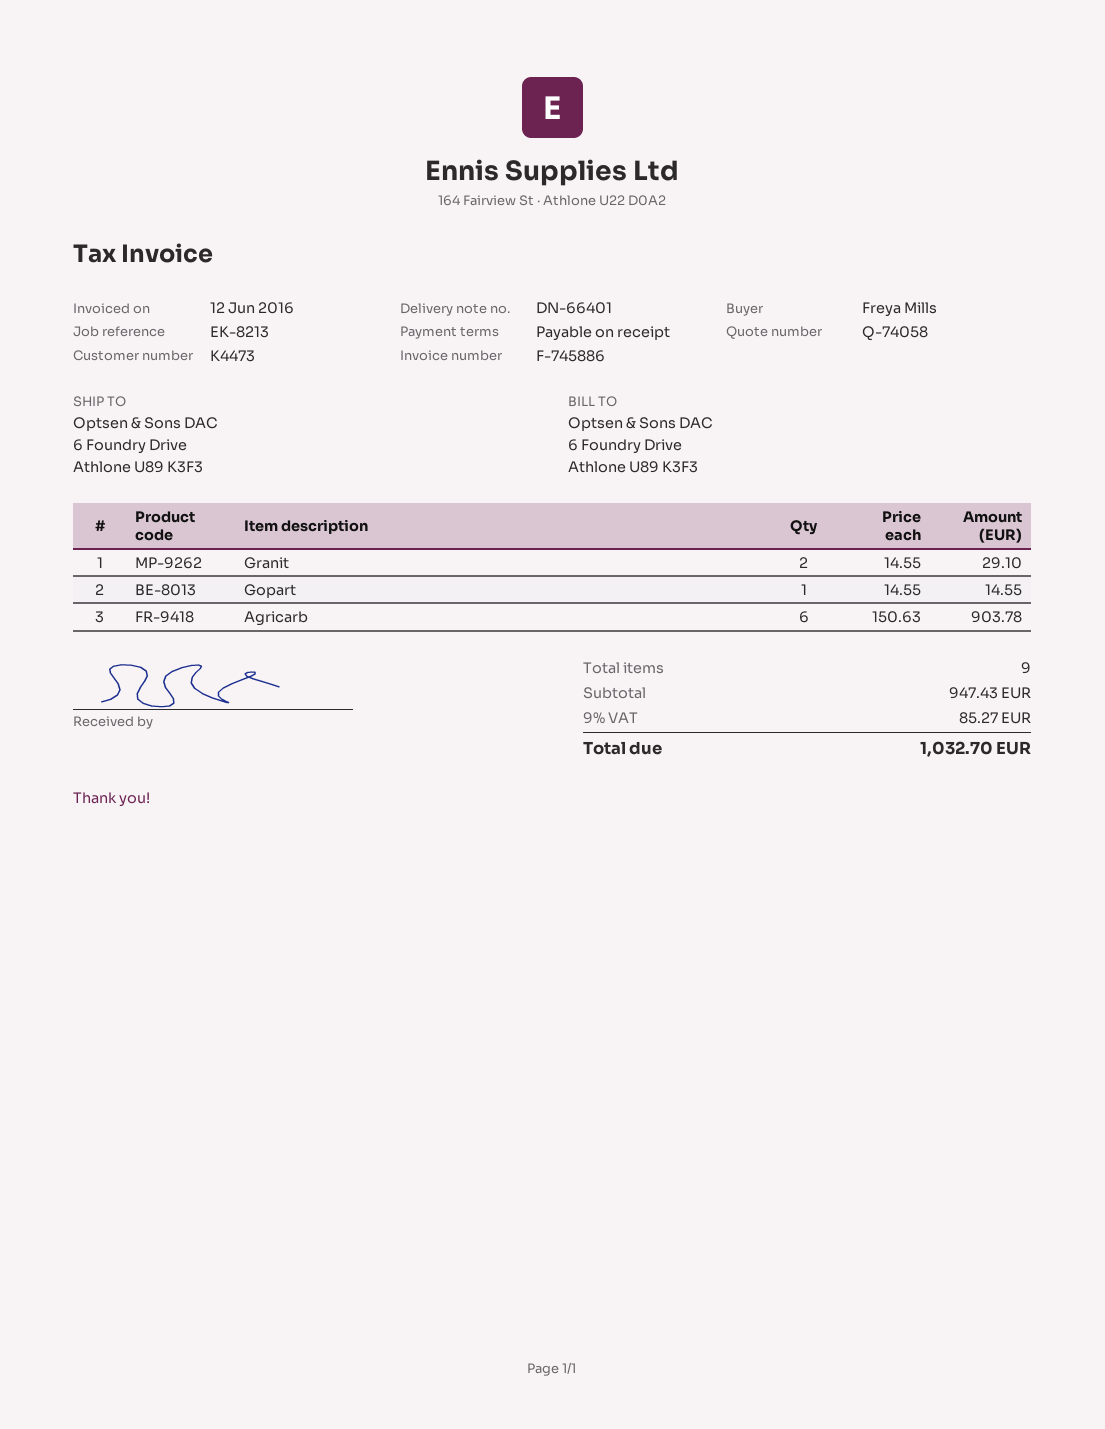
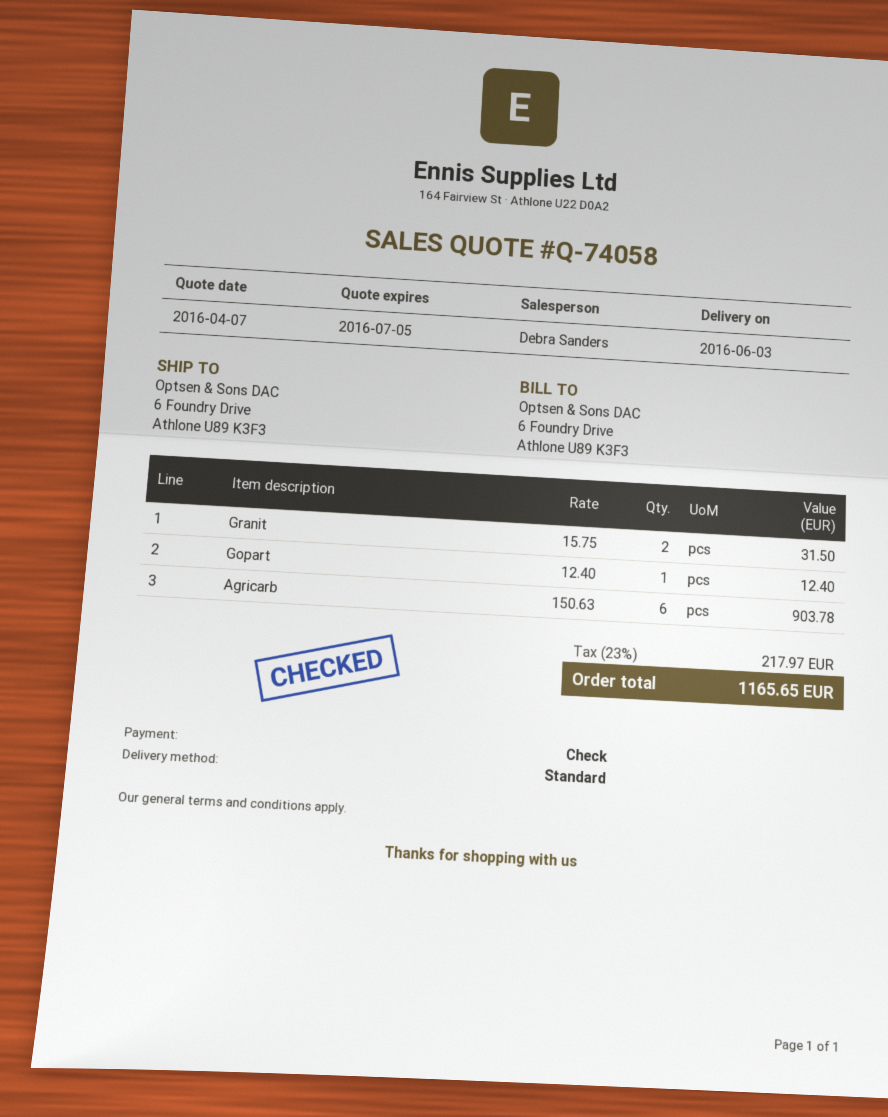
Granit: 2 x 14.55 = 29.10 -> 2 x 15.75 = 31.50
Gopart: 1 x 14.55 = 14.55 -> 1 x 12.40 = 12.40
tax: 9% = 85.27 -> 23% = 217.97
total: 1032.70 -> 1165.65

